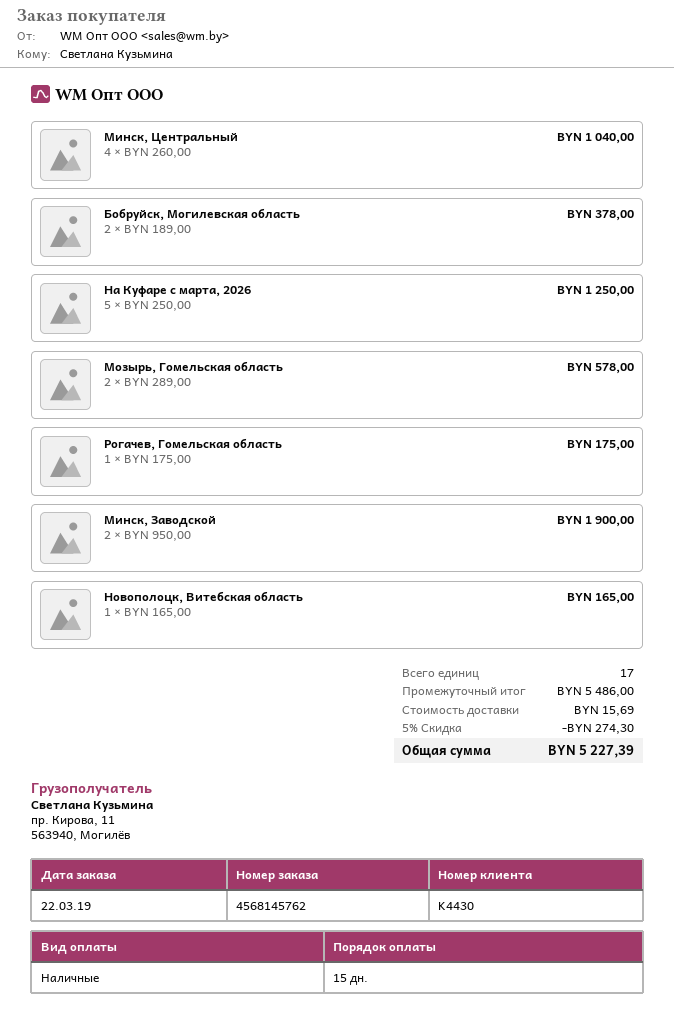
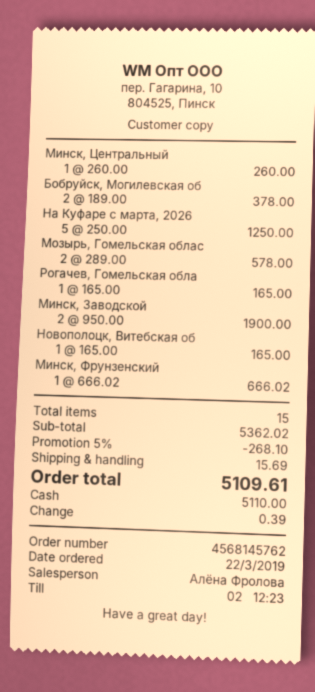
Минск, Центральный: 4 x 260.00 = 1040.00 -> 1 x 260.00 = 260.00
Рогачев, Гомельская область: 1 x 175.00 = 175.00 -> 1 x 165.00 = 165.00
Минск, Фрунзенский: none -> 1 x 666.02 = 666.02
total quantity: 17 -> 15
subtotal: 5486.00 -> 5362.02
discount: 5% = 274.30 -> 5% = 268.10
total: 5227.39 -> 5109.61

